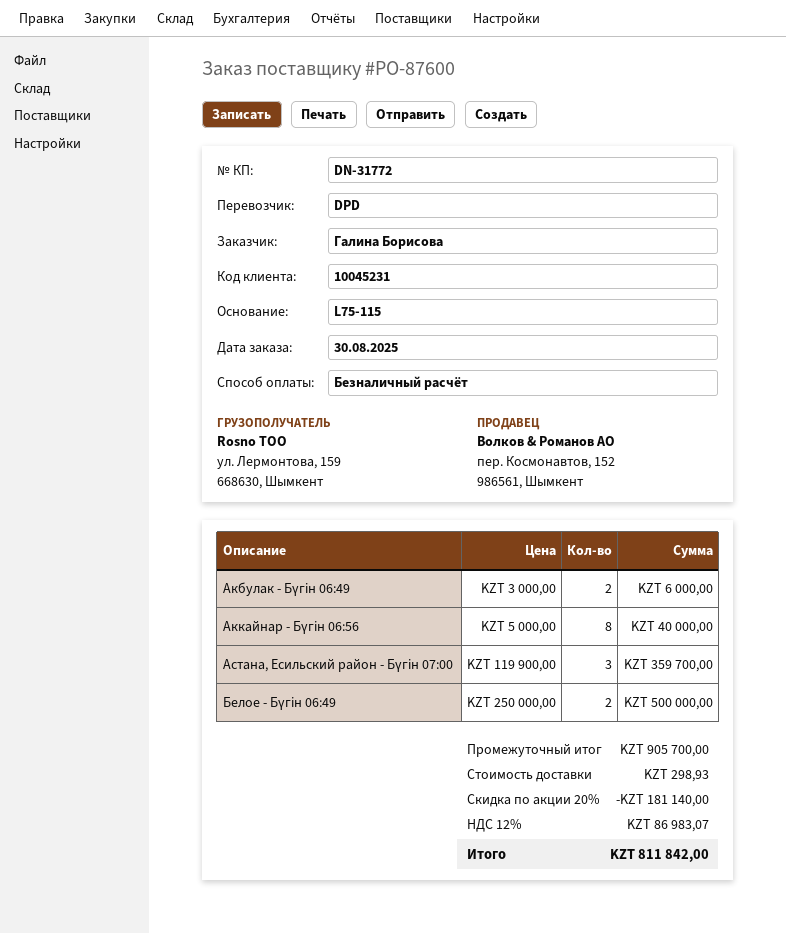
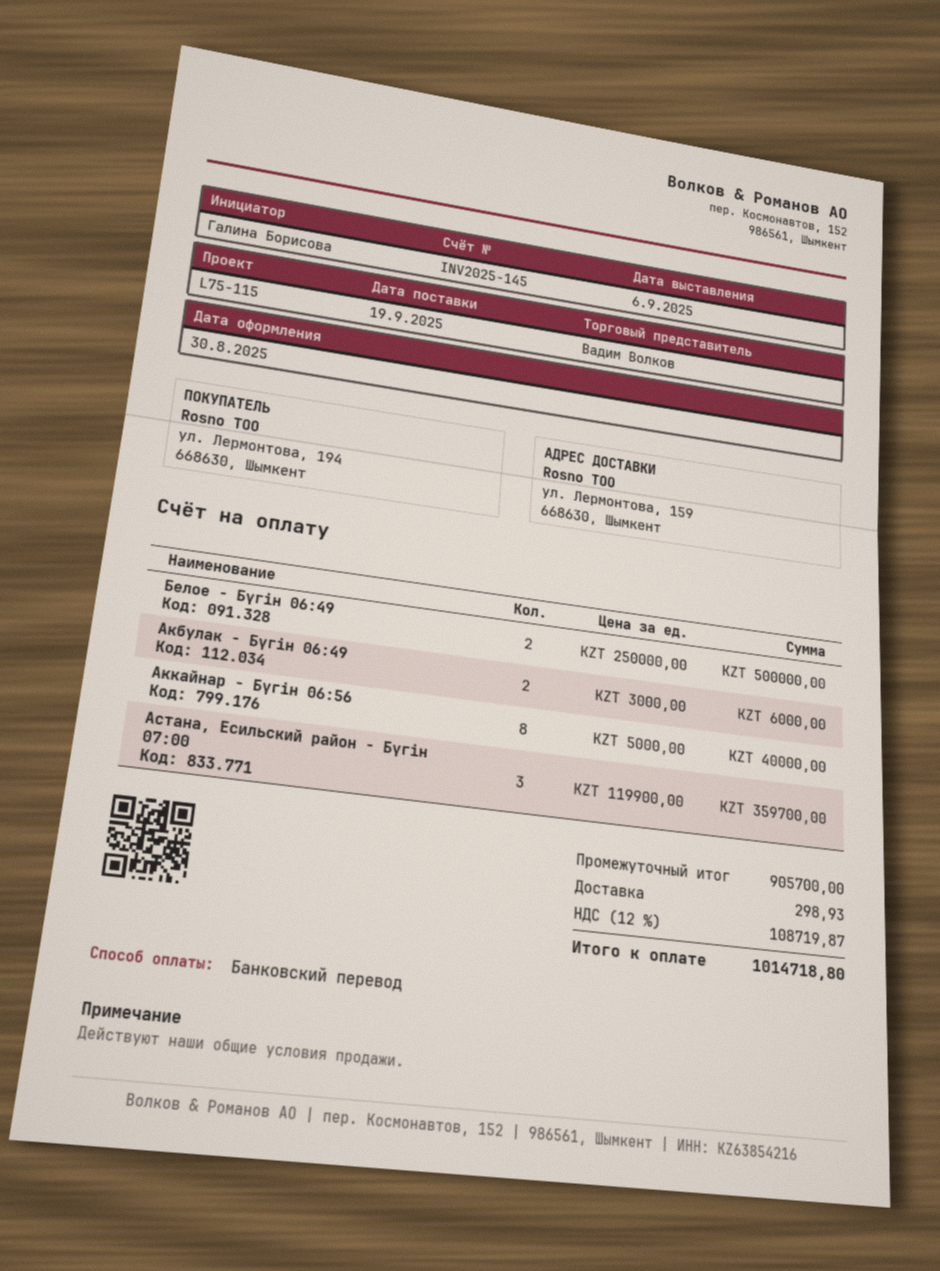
discount: 20% = 181140.00 -> none
tax: 12% = 86983.07 -> 12% = 108719.87
total: 811842.00 -> 1014718.80

